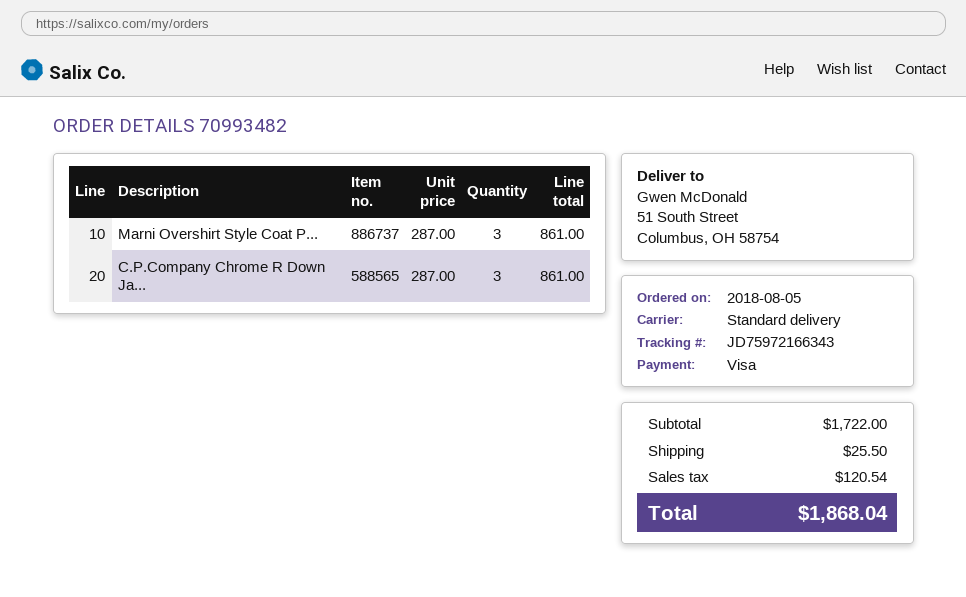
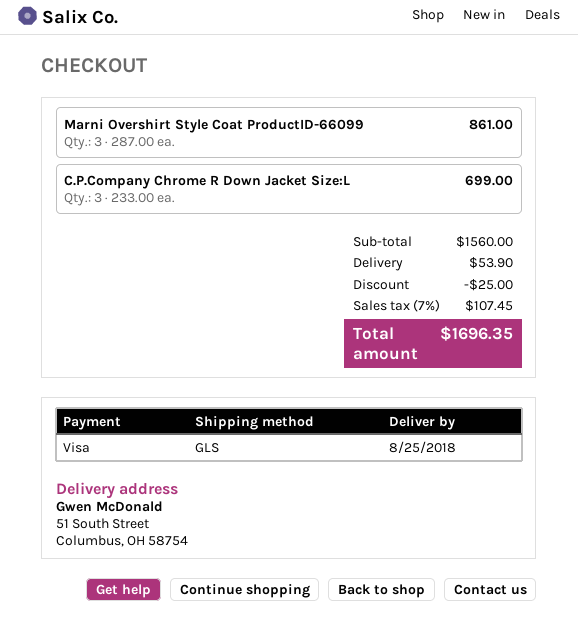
shipping method: standard -> GLS
C.P.Company Chrome R Down Ja...: 3 x 287.00 = 861.00 -> 3 x 233.00 = 699.00
subtotal: 1722.00 -> 1560.00
discount: none -> 25.00
shipping: 25.50 -> 53.90
tax: 120.54 -> 107.45
total: 1868.04 -> 1696.35

